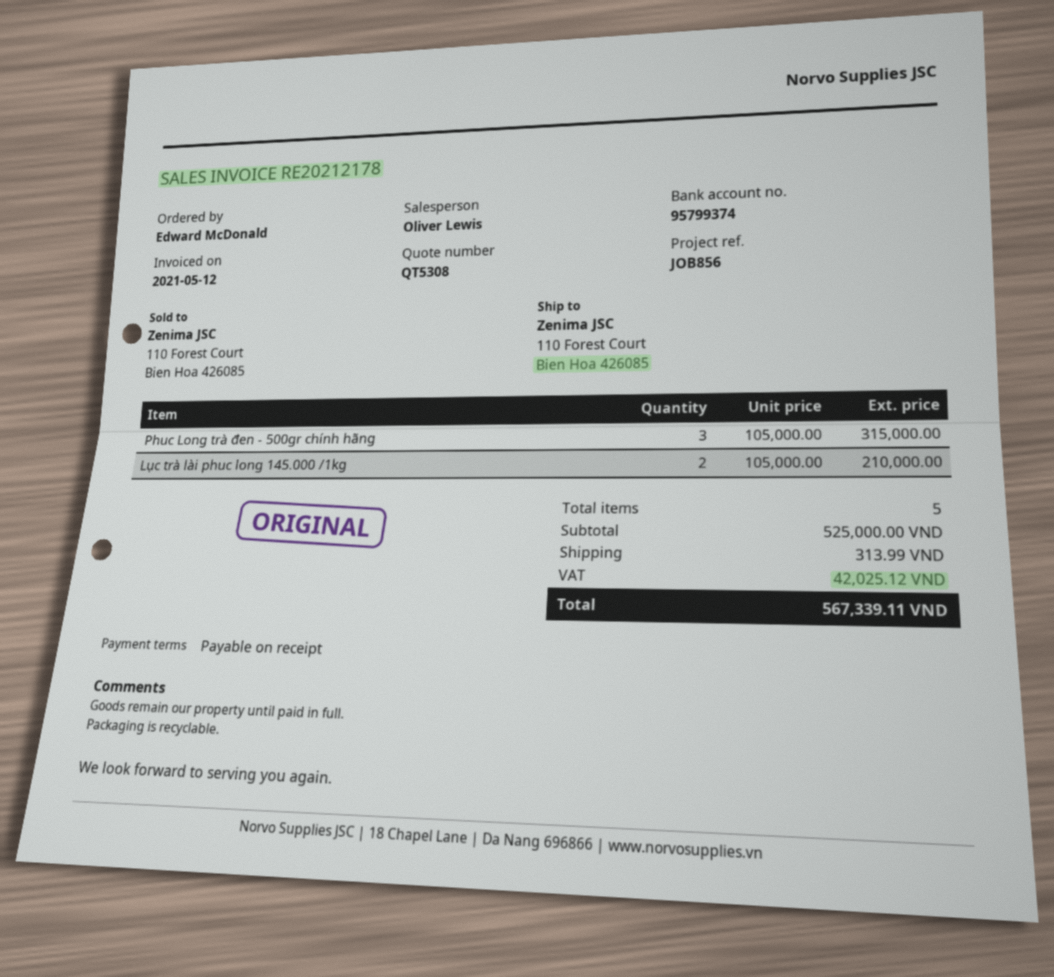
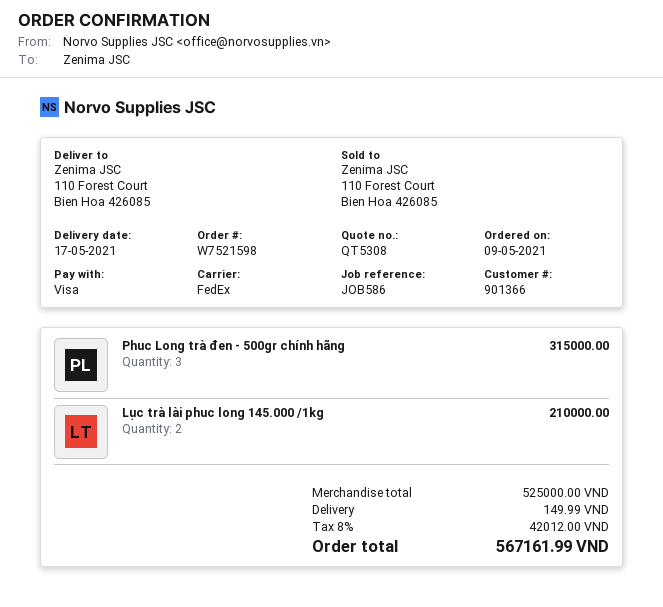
reference: JOB856 -> JOB586
shipping: 313.99 -> 149.99
tax: 42025.12 -> 42012.00
total: 567339.11 -> 567161.99

